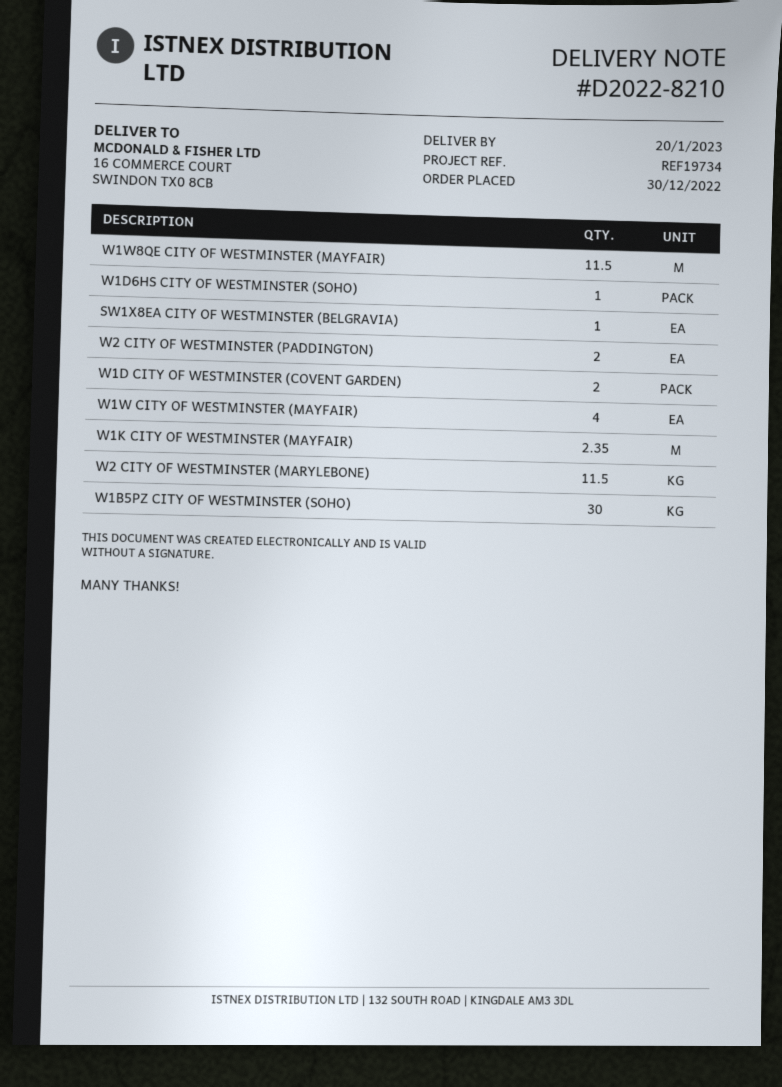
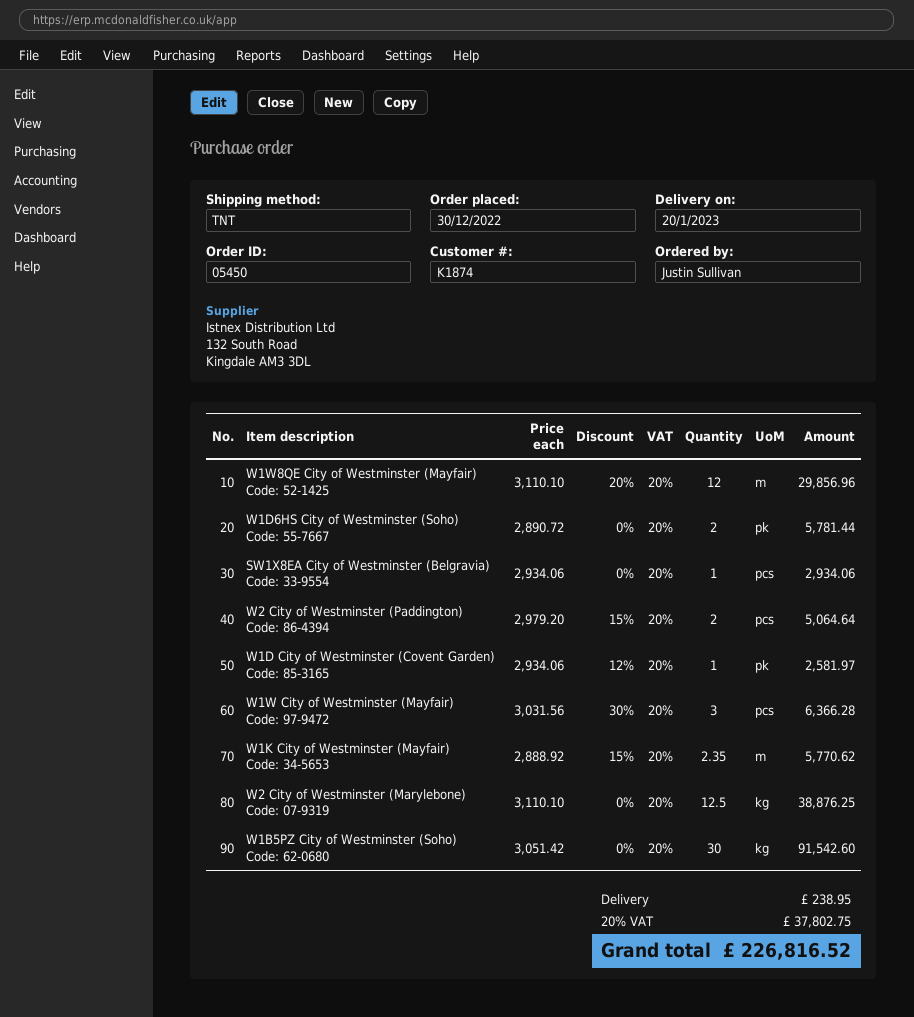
W1W8QE CITY OF WESTMINSTER (MAYFAIR): 11.5 -> 12
W1D6HS CITY OF WESTMINSTER (SOHO): 1 -> 2
W1D CITY OF WESTMINSTER (COVENT GARDEN): 2 -> 1
W1W CITY OF WESTMINSTER (MAYFAIR): 4 -> 3
W2 CITY OF WESTMINSTER (MARYLEBONE): 11.5 -> 12.5

